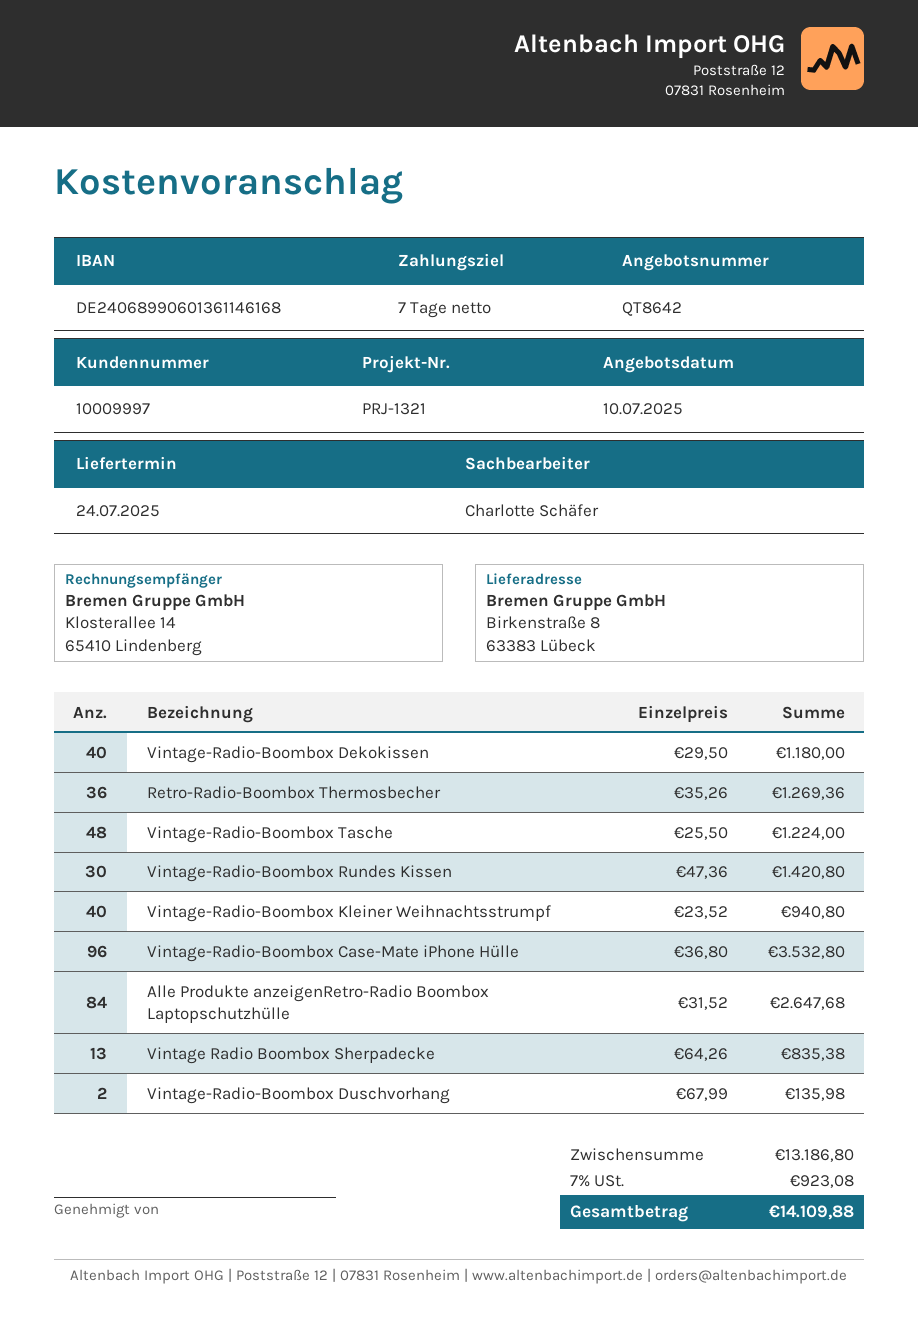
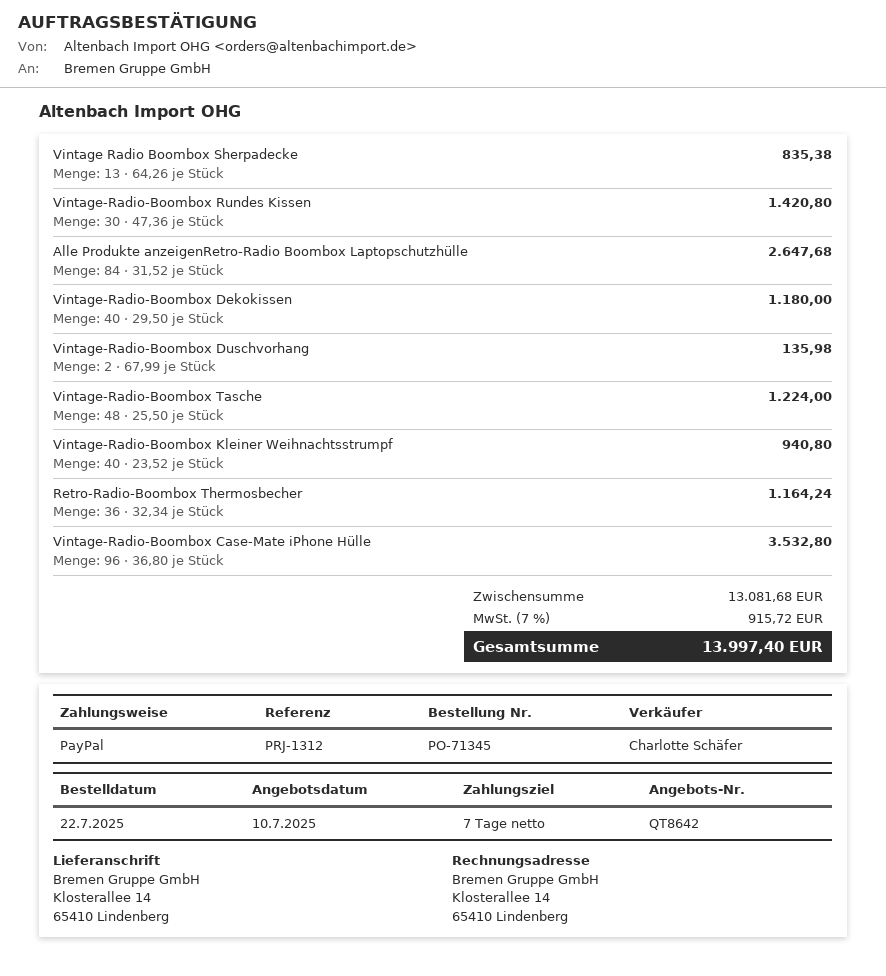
reference: PRJ-1321 -> PRJ-1312
ship to: Birkenstraße 8, 63383 Lübeck -> Klosterallee 14, 65410 Lindenberg
Retro-Radio-Boombox Thermosbecher: 36 x 35.26 = 1269.36 -> 36 x 32.34 = 1164.24
subtotal: 13186.80 -> 13081.68
tax: 7% = 923.08 -> 7% = 915.72
total: 14109.88 -> 13997.40

